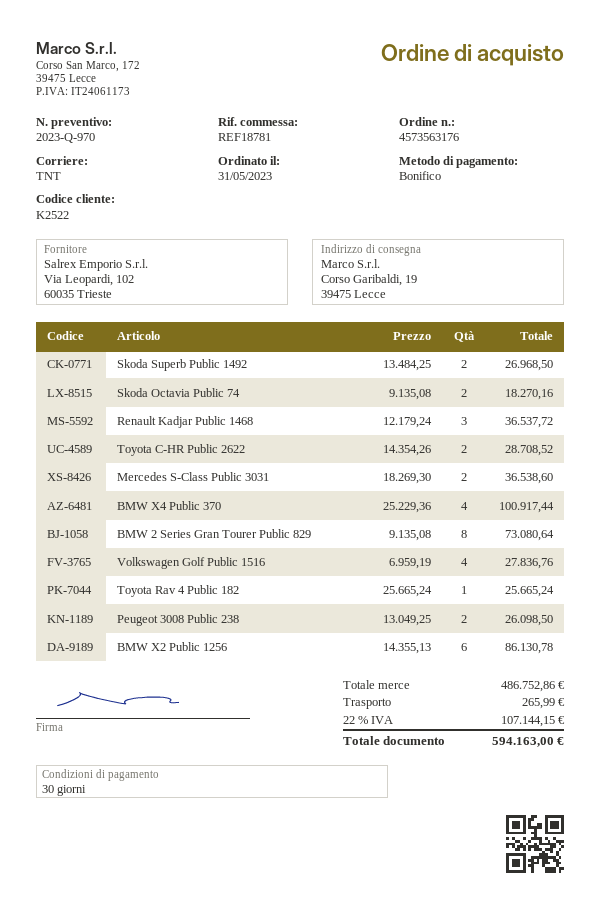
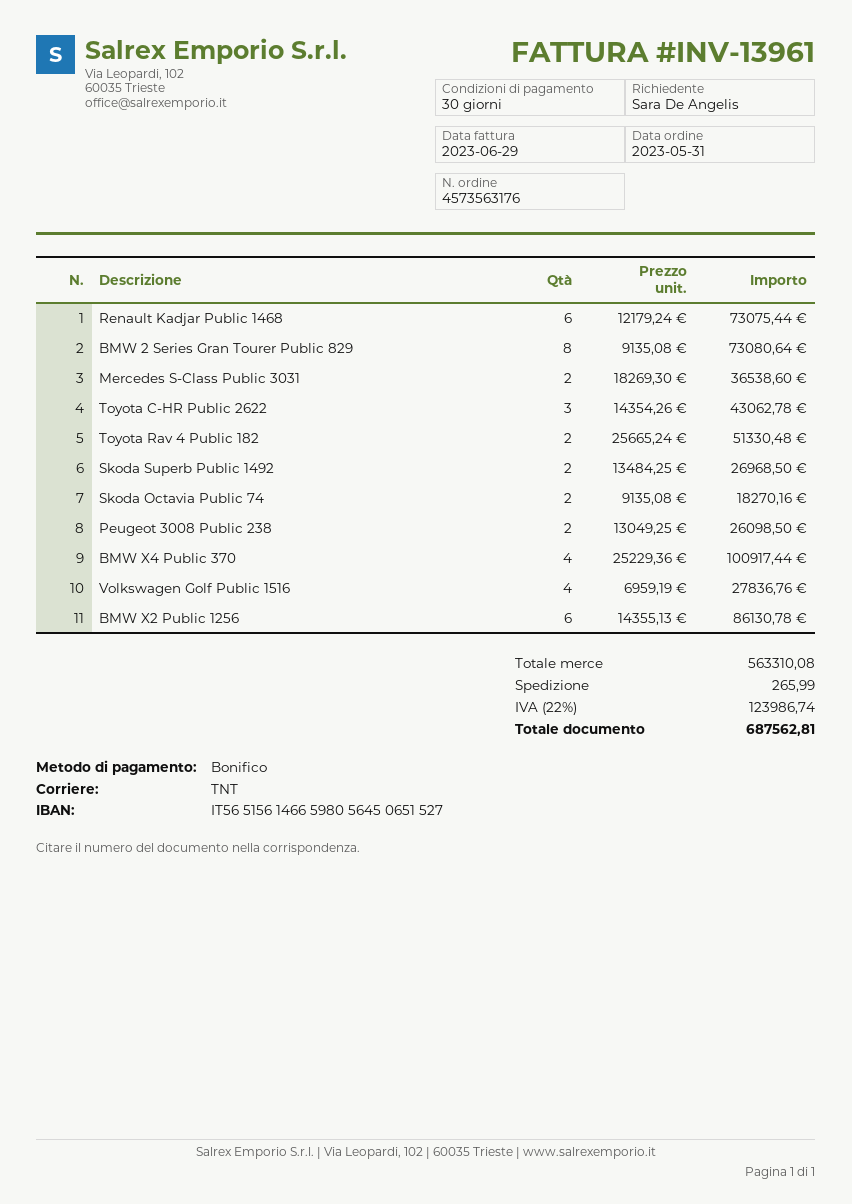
Renault Kadjar Public 1468: 3 x 12179.24 = 36537.72 -> 6 x 12179.24 = 73075.44
Toyota C-HR Public 2622: 2 x 14354.26 = 28708.52 -> 3 x 14354.26 = 43062.78
Toyota Rav 4 Public 182: 1 x 25665.24 = 25665.24 -> 2 x 25665.24 = 51330.48
subtotal: 486752.86 -> 563310.08
tax: 22% = 107144.15 -> 22% = 123986.74
total: 594163.00 -> 687562.81

